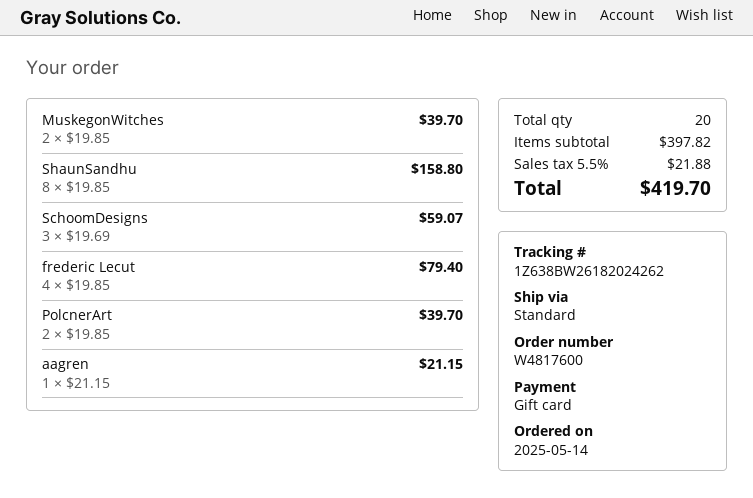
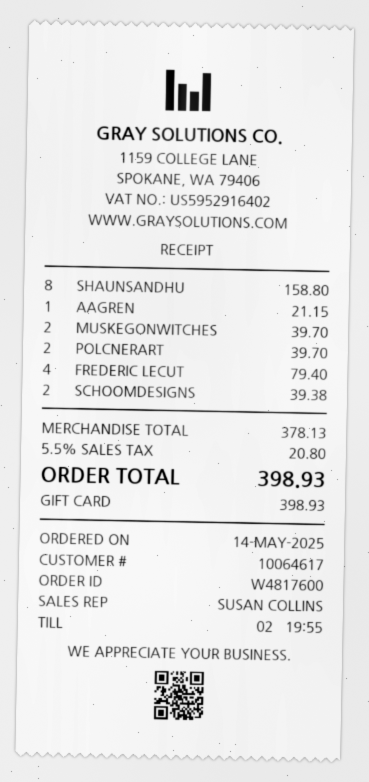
SchoomDesigns: 3 for 59.07 -> 2 for 39.38
subtotal: 397.82 -> 378.13
tax: 5.5% = 21.88 -> 5.5% = 20.80
total: 419.70 -> 398.93

